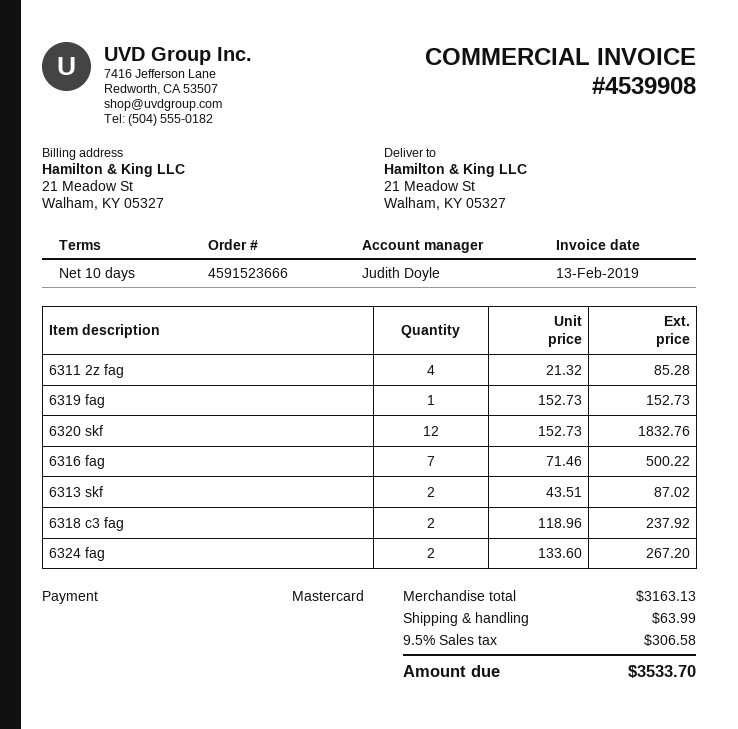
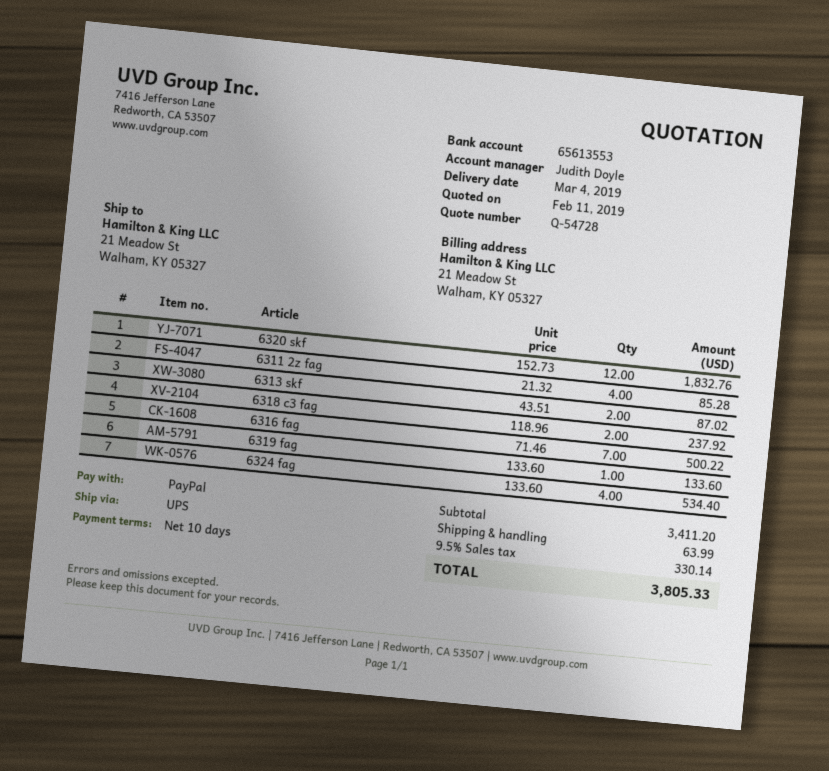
payment method: Mastercard -> PayPal
6319 fag: 1 x 152.73 = 152.73 -> 1 x 133.60 = 133.60
6324 fag: 2 x 133.60 = 267.20 -> 4 x 133.60 = 534.40
subtotal: 3163.13 -> 3411.20
tax: 9.5% = 306.58 -> 9.5% = 330.14
total: 3533.70 -> 3805.33

